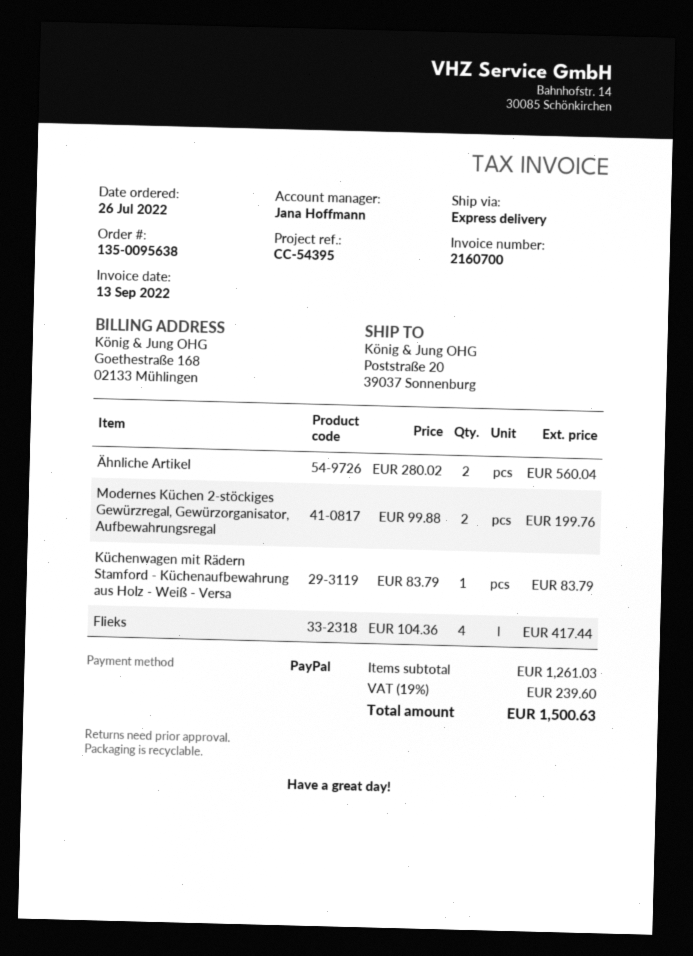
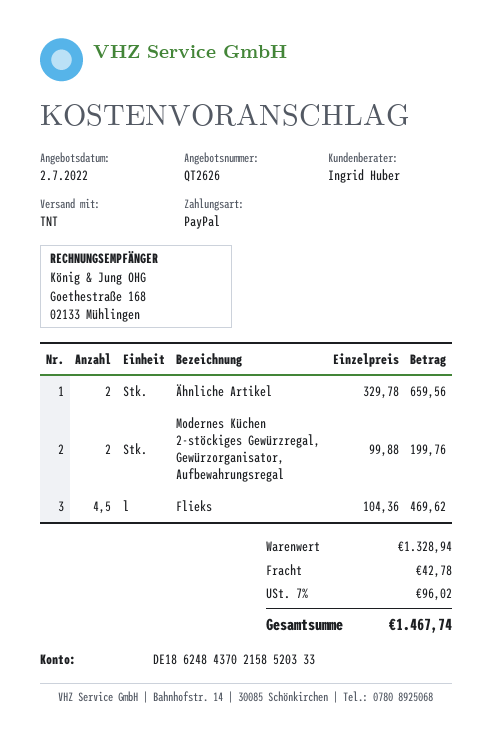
sales rep: Jana Hoffmann -> Ingrid Huber
shipping method: express -> TNT
Ähnliche Artikel: 2 x 280.02 = 560.04 -> 2 x 329.78 = 659.56
Küchenwagen mit Rädern Stamford - Küchenaufbewahrung aus Holz - Weiß - Versa: 1 x 83.79 = 83.79 -> none
Flieks: 4 x 104.36 = 417.44 -> 4.5 x 104.36 = 469.62
subtotal: 1261.03 -> 1328.94
shipping: none -> 42.78
tax: 19% = 239.60 -> 7% = 96.02
total: 1500.63 -> 1467.74

